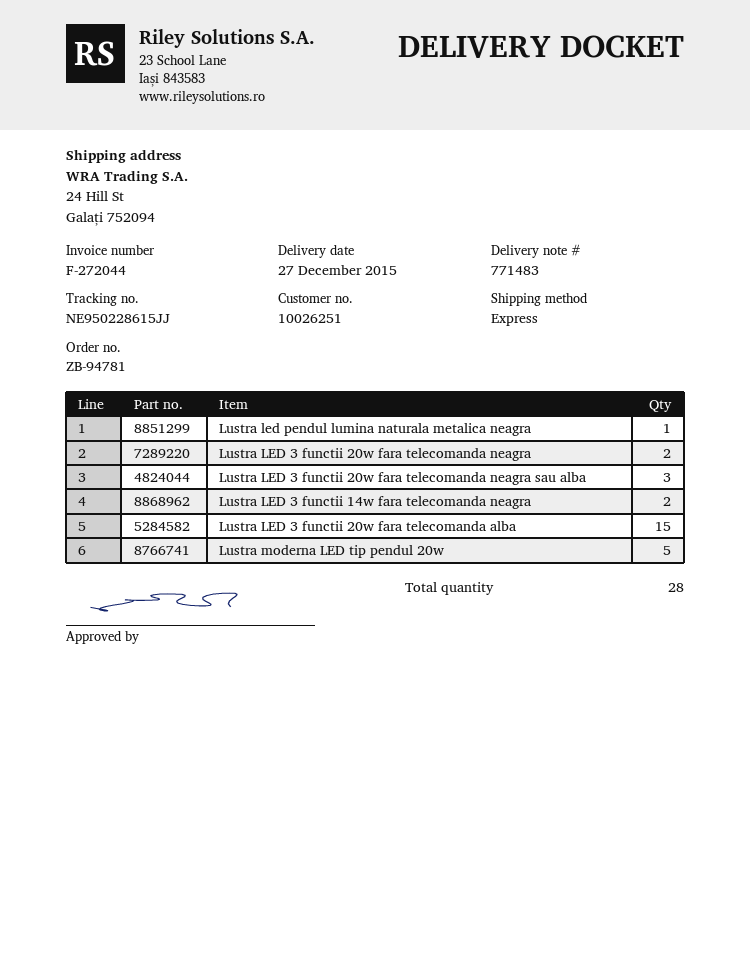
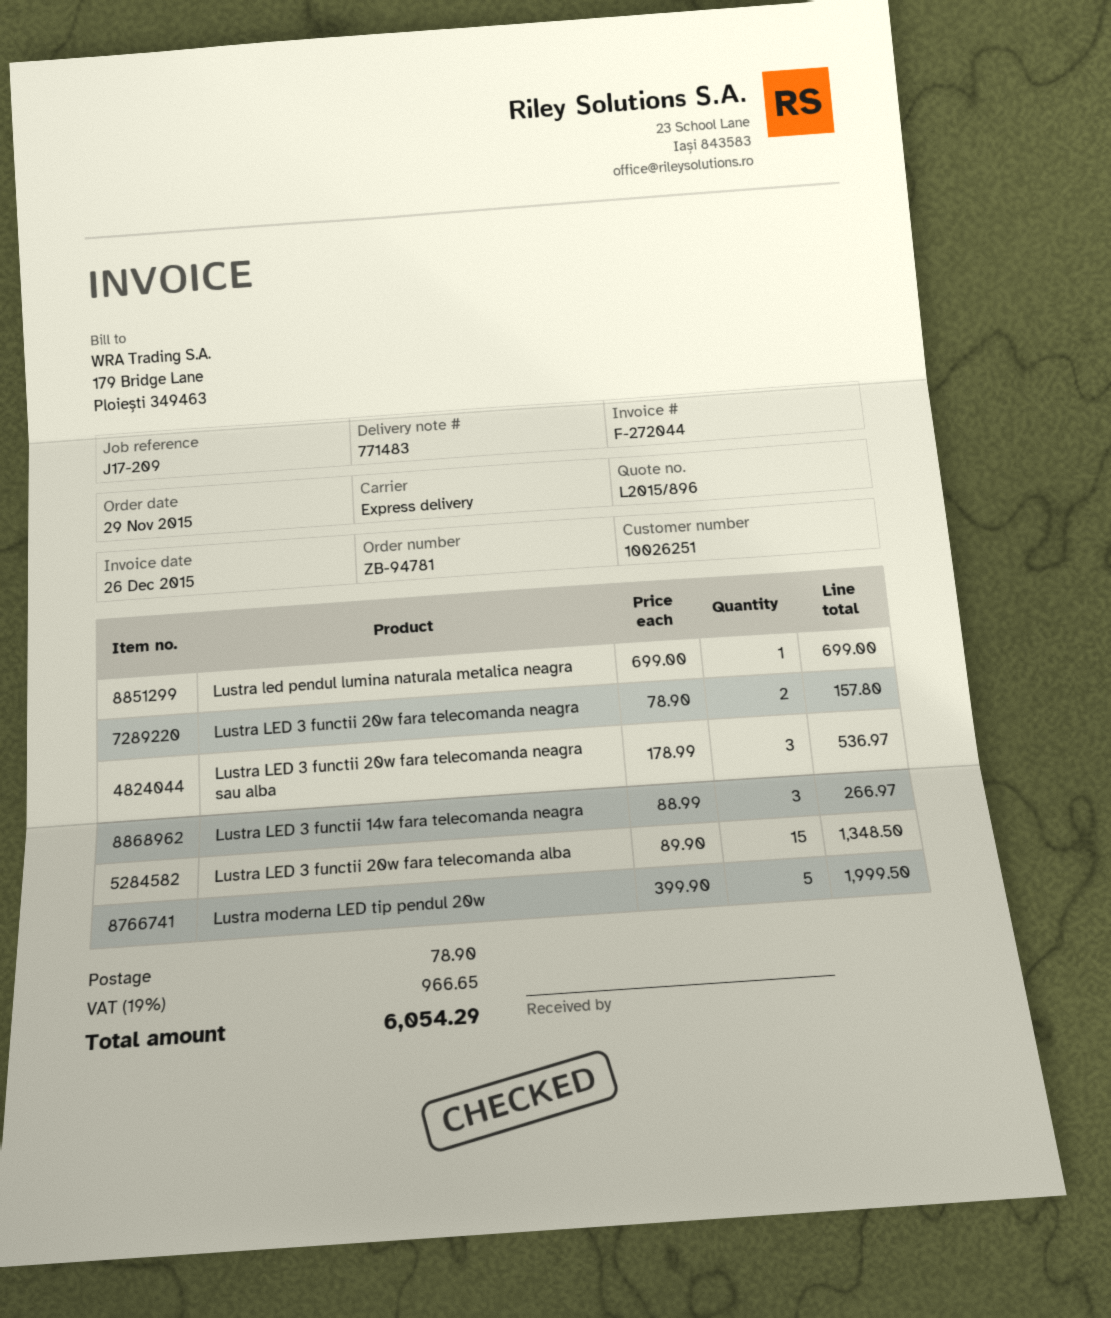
Lustra LED 3 functii 14w fara telecomanda neagra: 2 -> 3

